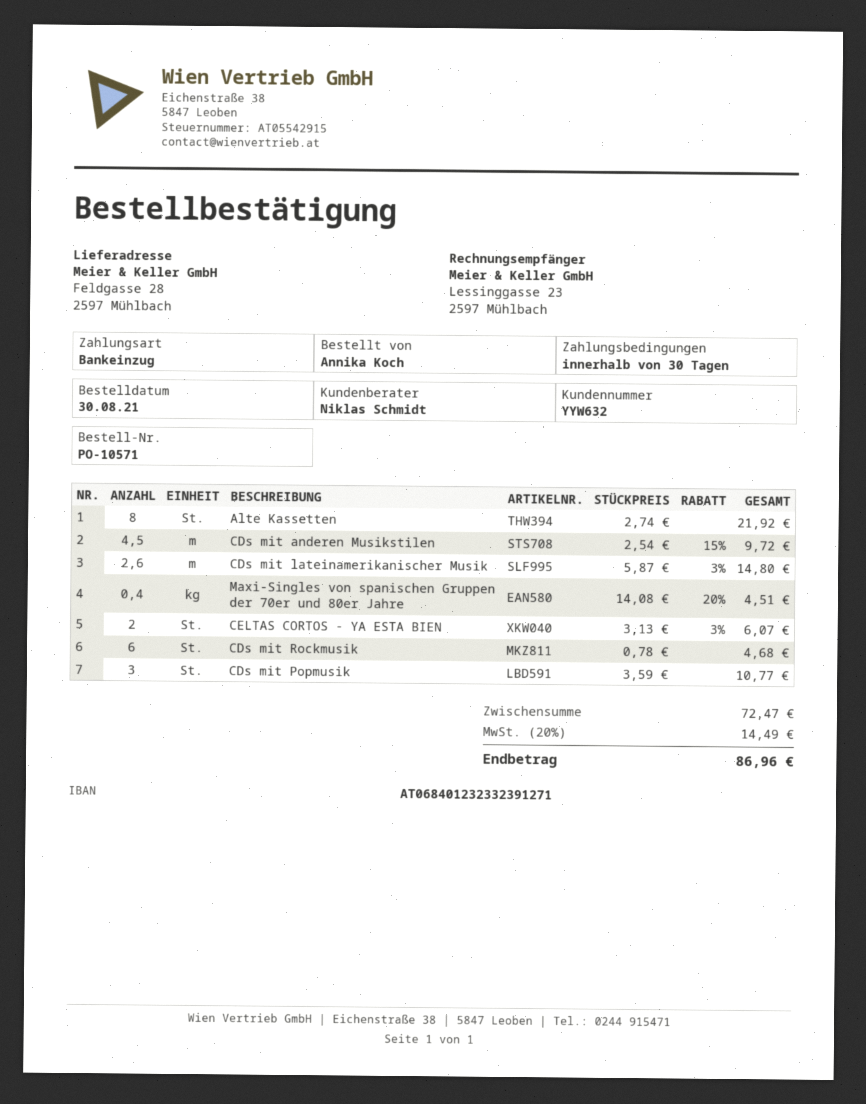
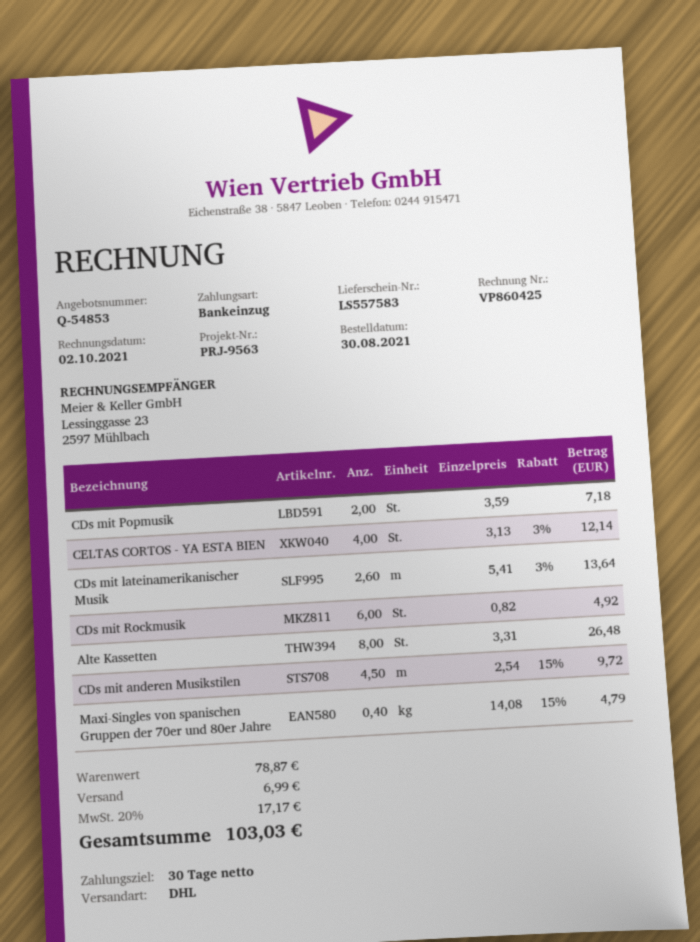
Alte Kassetten: 8 x 2.74 = 21.92 -> 8 x 3.31 = 26.48
CDs mit lateinamerikanischer Musik: 2.6 x 5.87 - 3% = 14.80 -> 2.6 x 5.41 - 3% = 13.64
Maxi-Singles von spanischen Gruppen der 70er und 80er Jahre: 0.4 x 14.08 - 20% = 4.51 -> 0.4 x 14.08 - 15% = 4.79
CELTAS CORTOS - YA ESTA BIEN: 2 x 3.13 - 3% = 6.07 -> 4 x 3.13 - 3% = 12.14
CDs mit Rockmusik: 6 x 0.78 = 4.68 -> 6 x 0.82 = 4.92
CDs mit Popmusik: 3 x 3.59 = 10.77 -> 2 x 3.59 = 7.18
subtotal: 72.47 -> 78.87
shipping: none -> 6.99
tax: 20% = 14.49 -> 20% = 17.17
total: 86.96 -> 103.03

